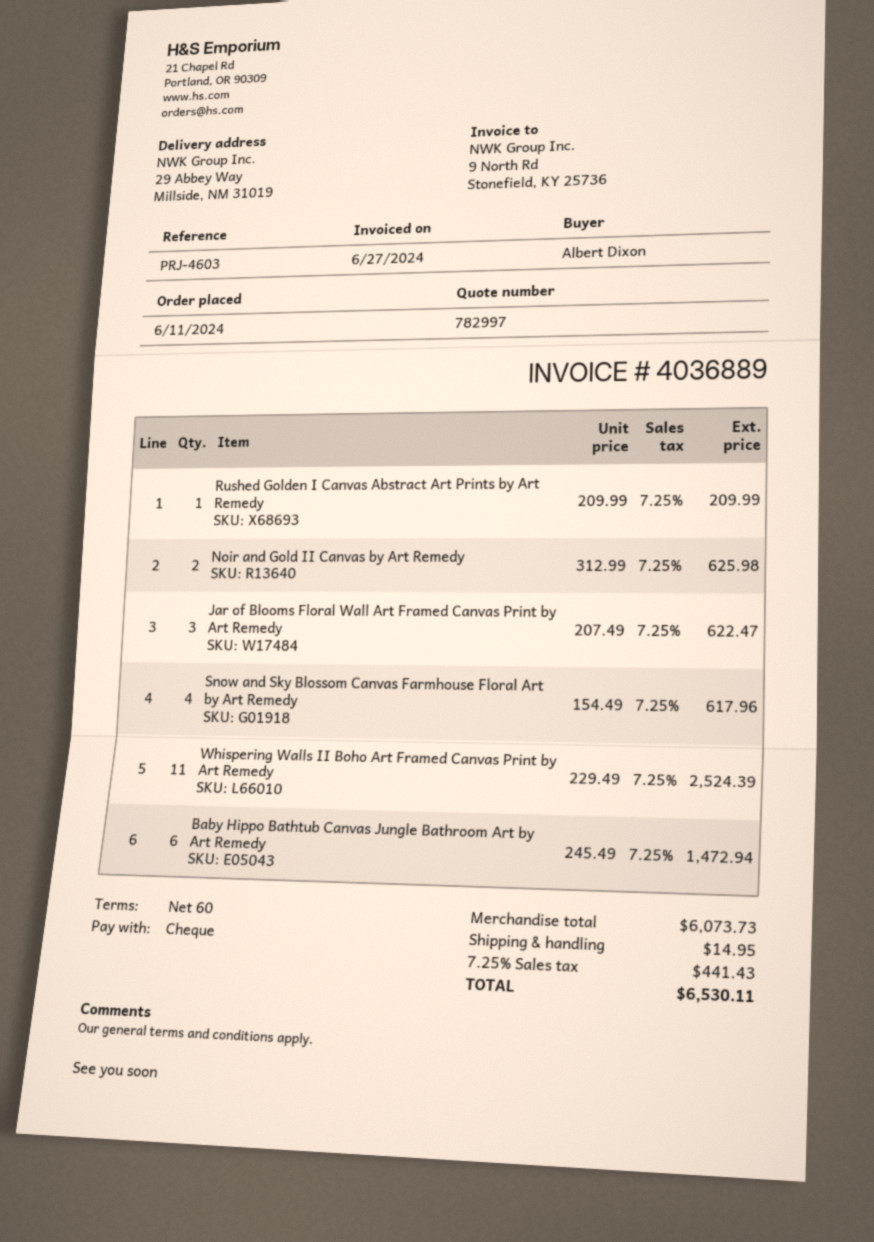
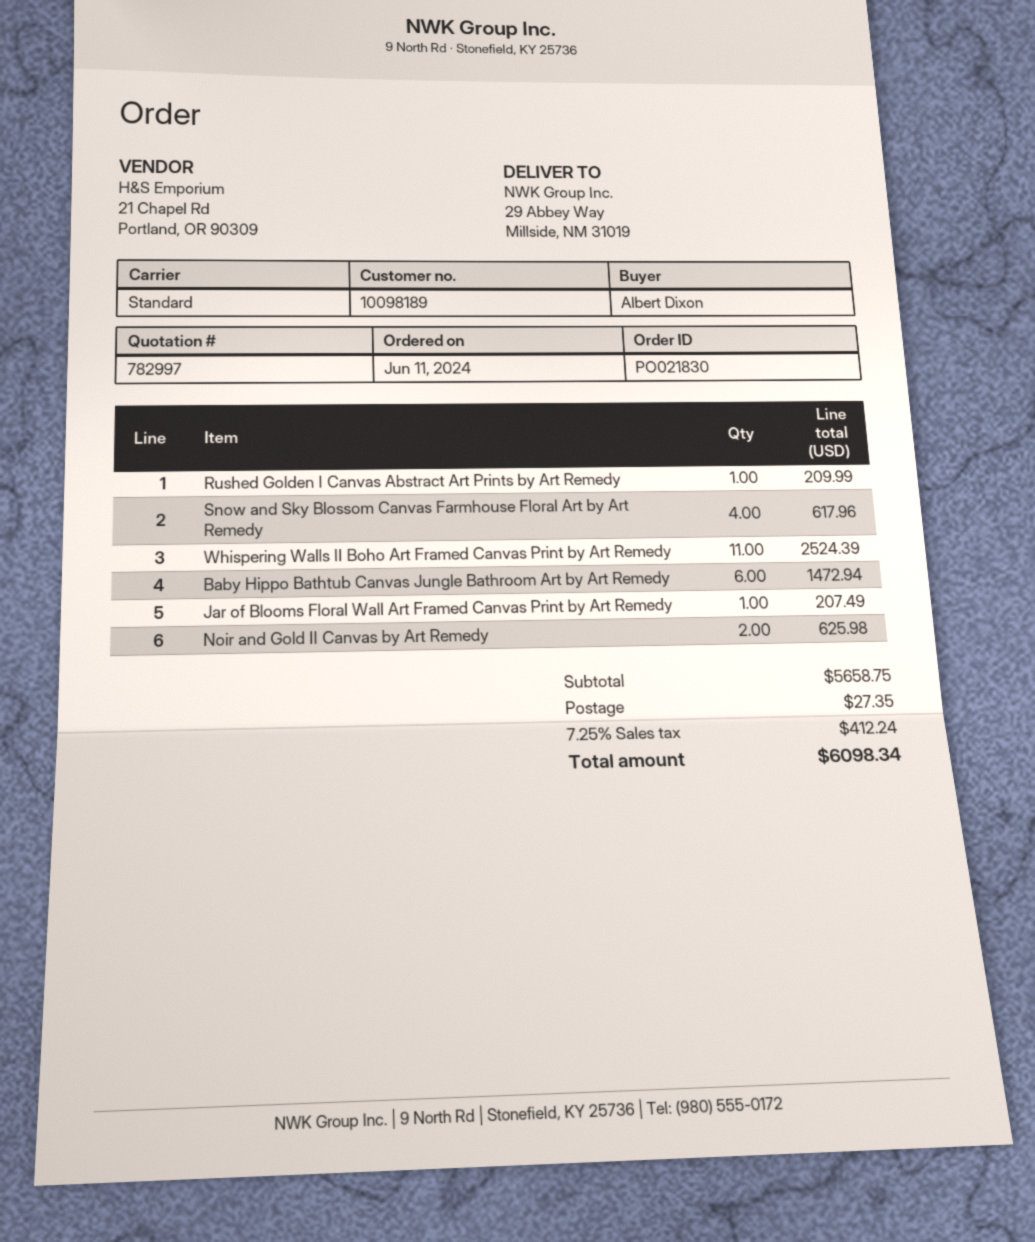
Jar of Blooms Floral Wall Art Framed Canvas Print by Art Remedy: 3 for 622.47 -> 1 for 207.49
subtotal: 6073.73 -> 5658.75
shipping: 14.95 -> 27.35
tax: 7.25% = 441.43 -> 7.25% = 412.24
total: 6530.11 -> 6098.34

